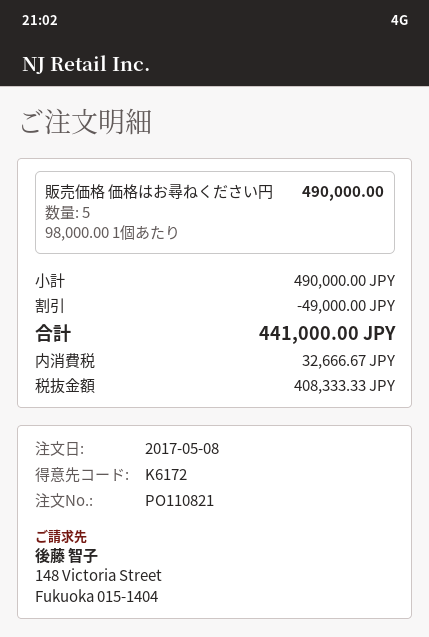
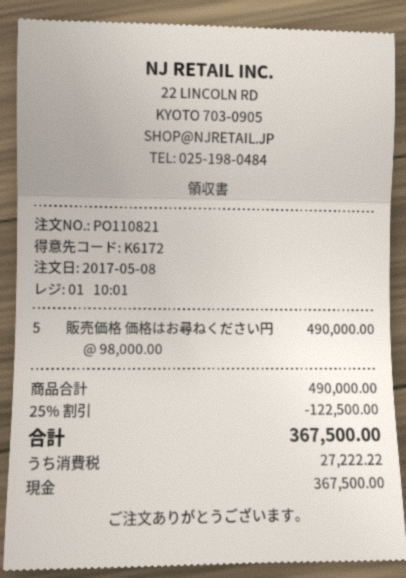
discount: 49000.00 -> 122500.00
tax: 32666.67 -> 27222.22
total: 441000.00 -> 367500.00

